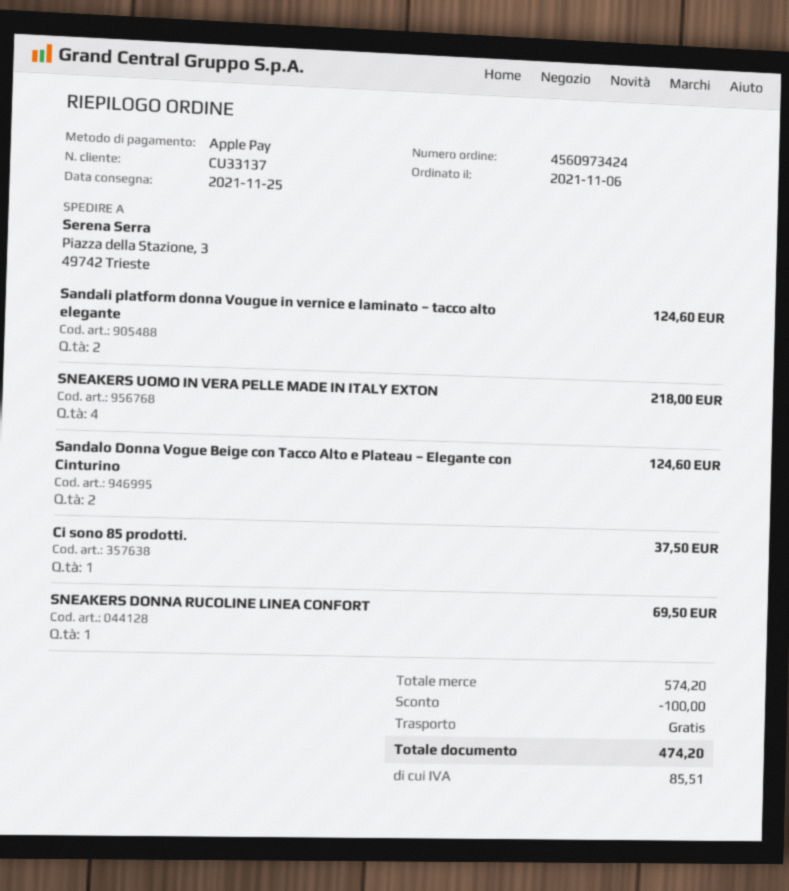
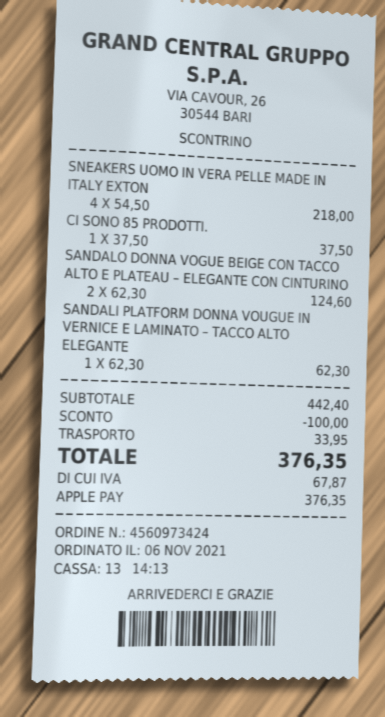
Sandali platform donna Vougue in vernice e laminato – tacco alto elegante: 2 for 124.60 -> 1 for 62.30
SNEAKERS DONNA RUCOLINE LINEA CONFORT: 1 for 69.50 -> none
subtotal: 574.20 -> 442.40
shipping: 0.00 -> 33.95
tax: 85.51 -> 67.87
total: 474.20 -> 376.35

